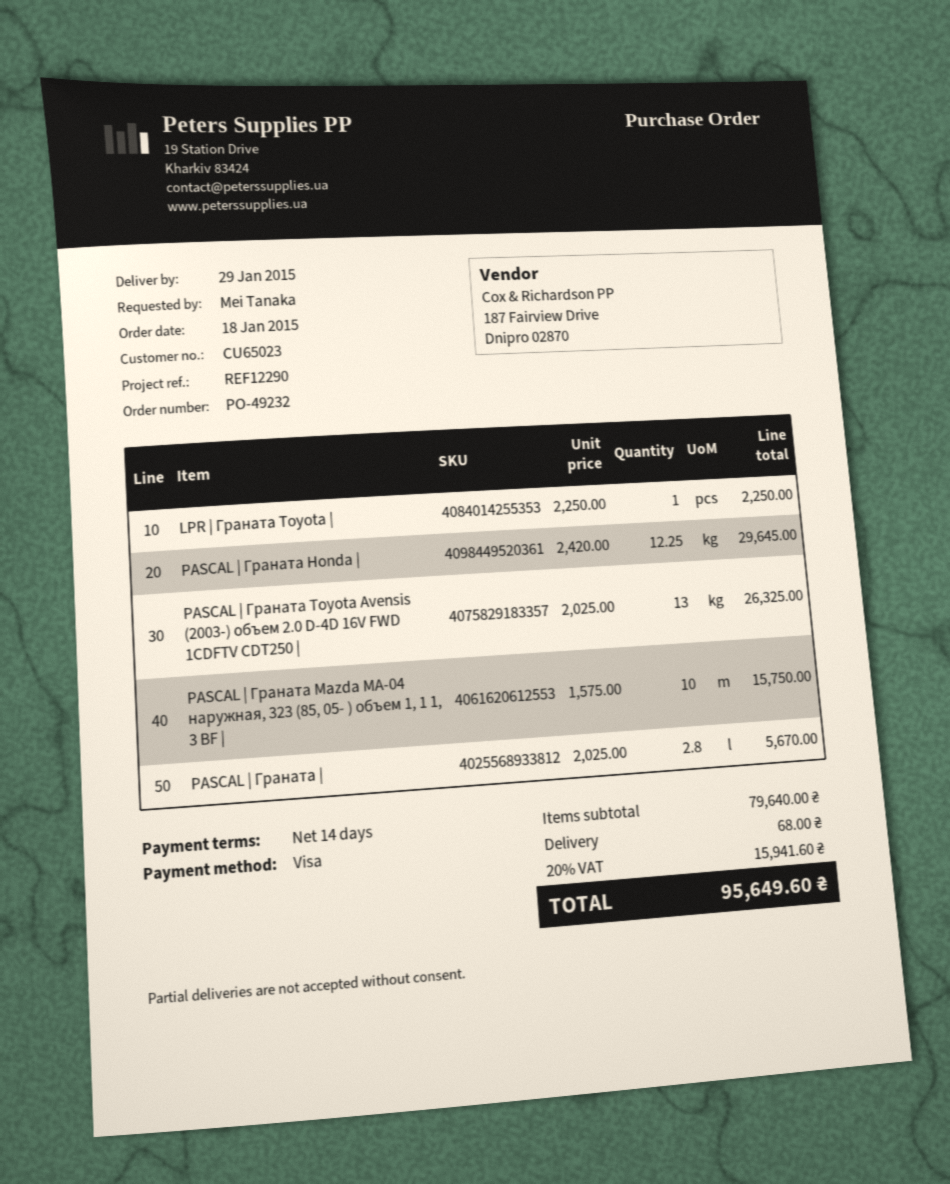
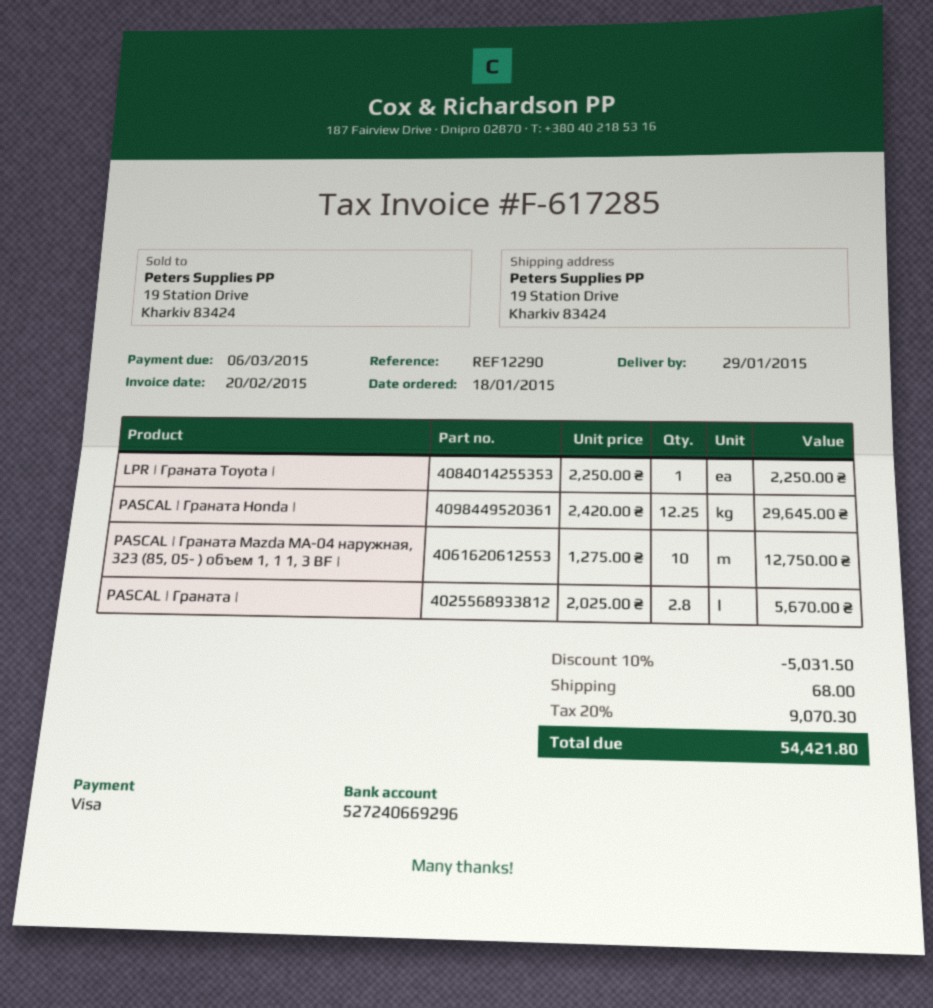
PASCAL | Граната Toyota Avensis (2003-) объем 2.0 D-4D 16V FWD 1CDFTV CDT250 |: 13 x 2025.00 = 26325.00 -> none
PASCAL | Граната Mazda MA-04 наружная, 323 (85, 05- ) объем 1, 1 1, 3 BF |: 10 x 1575.00 = 15750.00 -> 10 x 1275.00 = 12750.00
discount: none -> 10% = 5031.50
tax: 20% = 15941.60 -> 20% = 9070.30
total: 95649.60 -> 54421.80

